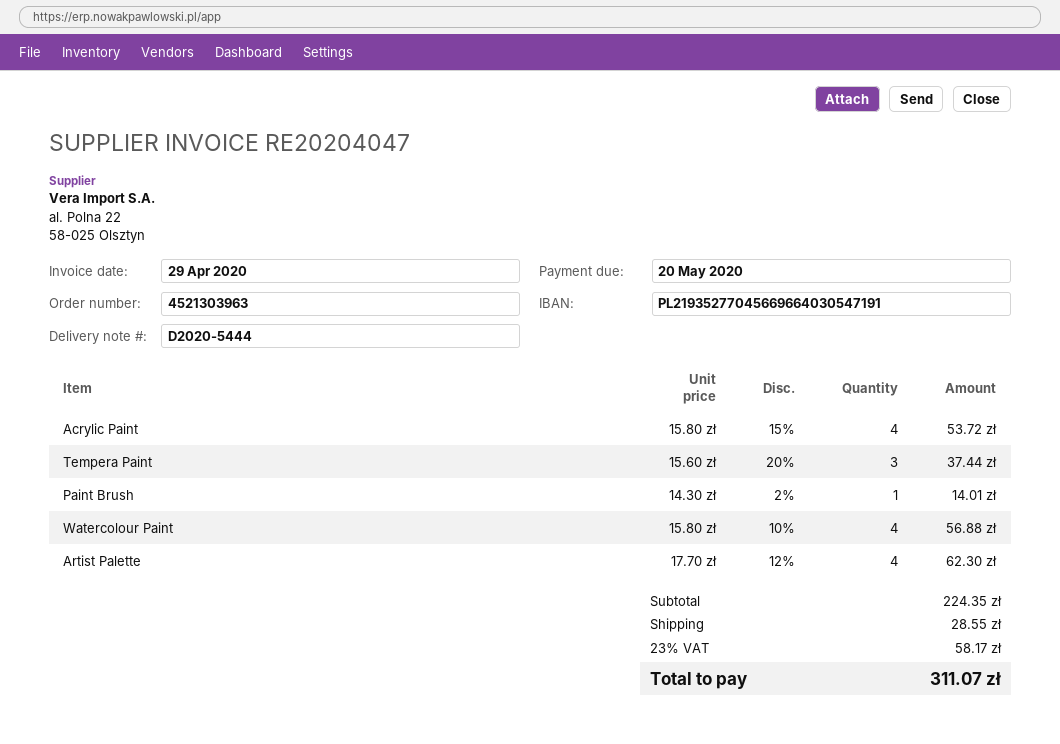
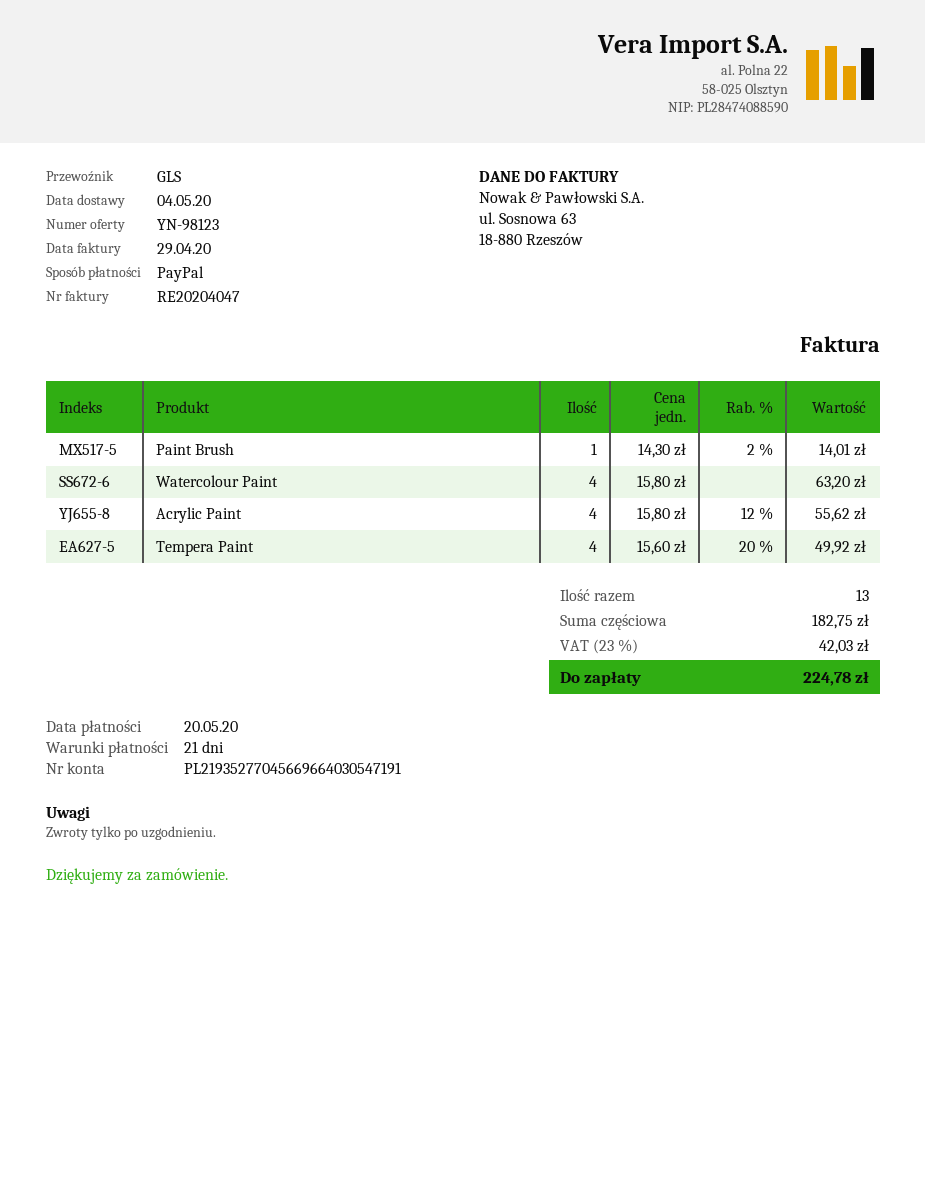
Acrylic Paint: 4 x 15.80 - 15% = 53.72 -> 4 x 15.80 - 12% = 55.62
Tempera Paint: 3 x 15.60 - 20% = 37.44 -> 4 x 15.60 - 20% = 49.92
Watercolour Paint: 4 x 15.80 - 10% = 56.88 -> 4 x 15.80 = 63.20
Artist Palette: 4 x 17.70 - 12% = 62.30 -> none
subtotal: 224.35 -> 182.75
shipping: 28.55 -> none
tax: 23% = 58.17 -> 23% = 42.03
total: 311.07 -> 224.78

